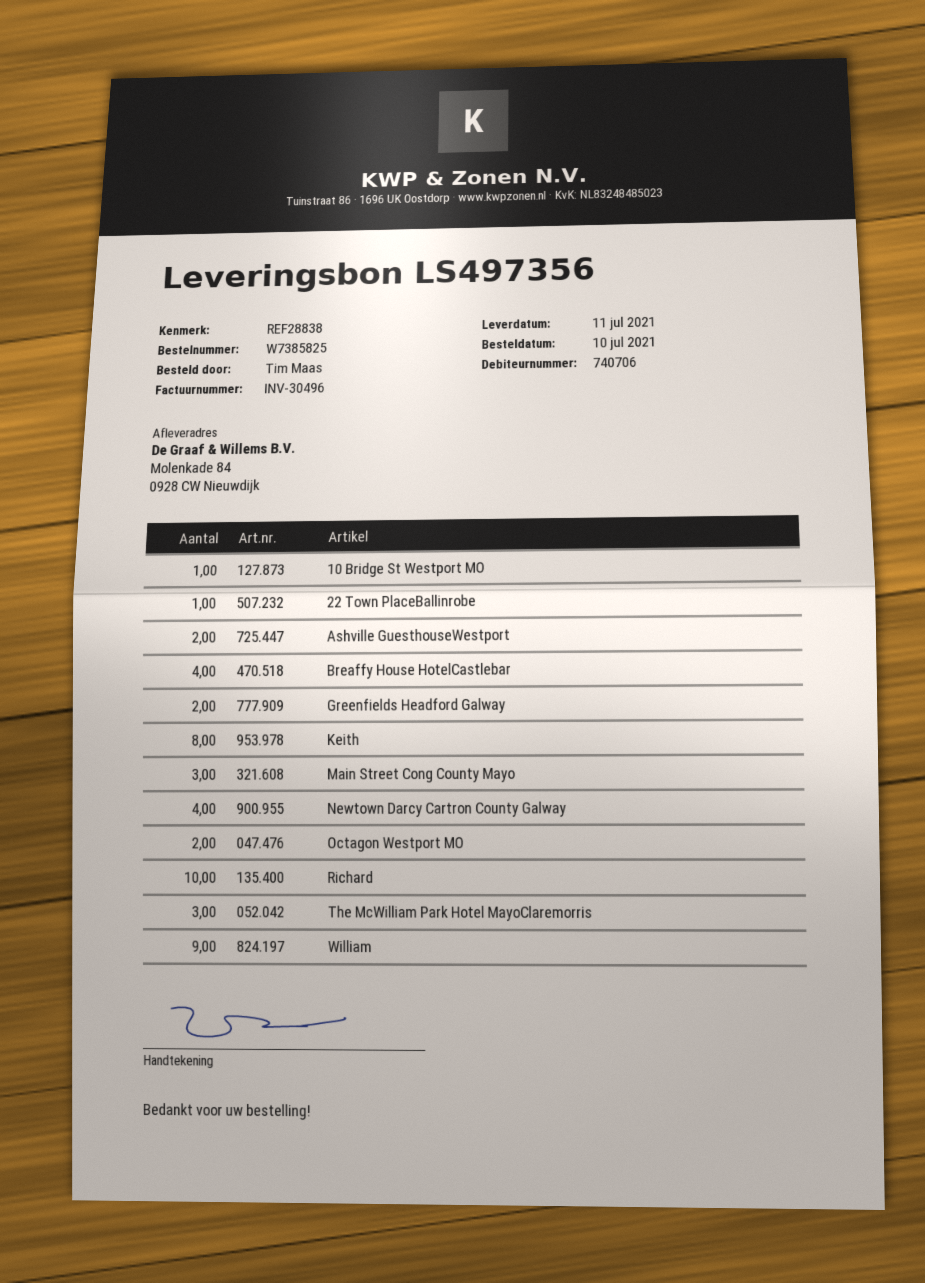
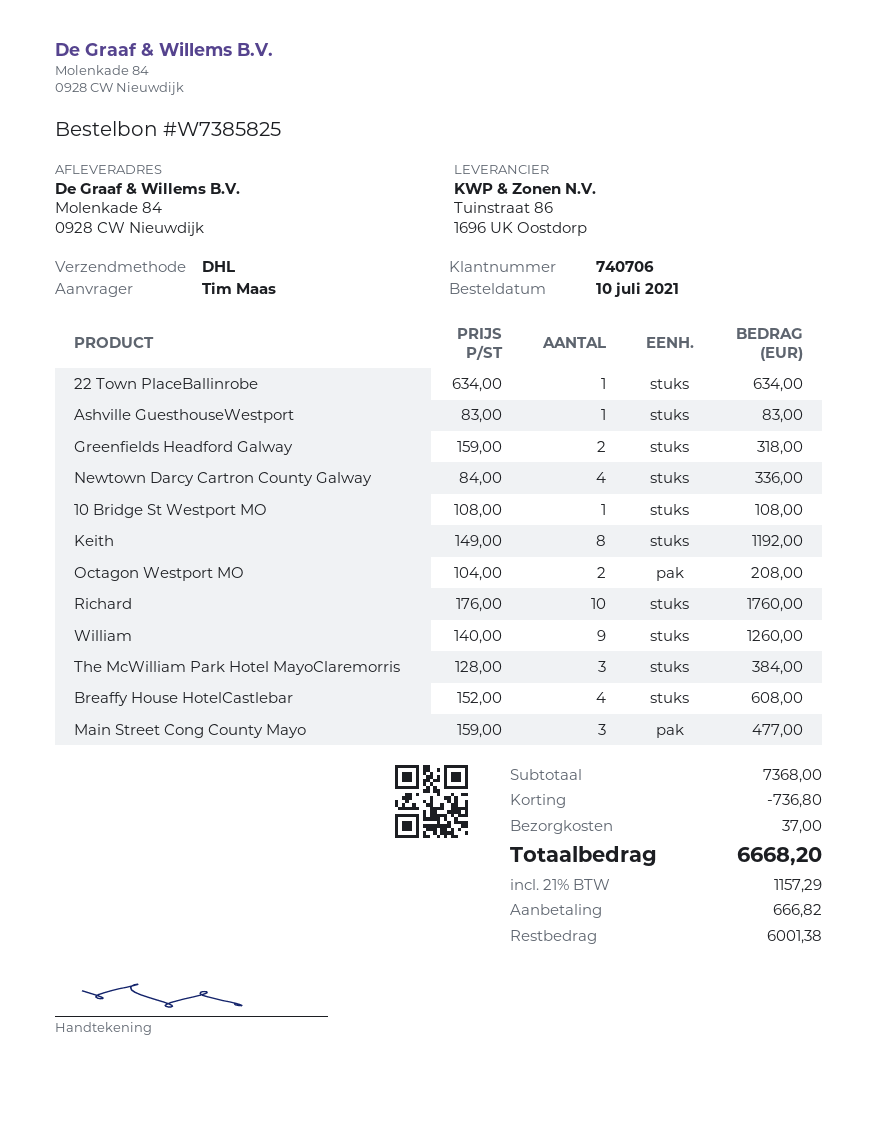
Ashville GuesthouseWestport: 2 -> 1

